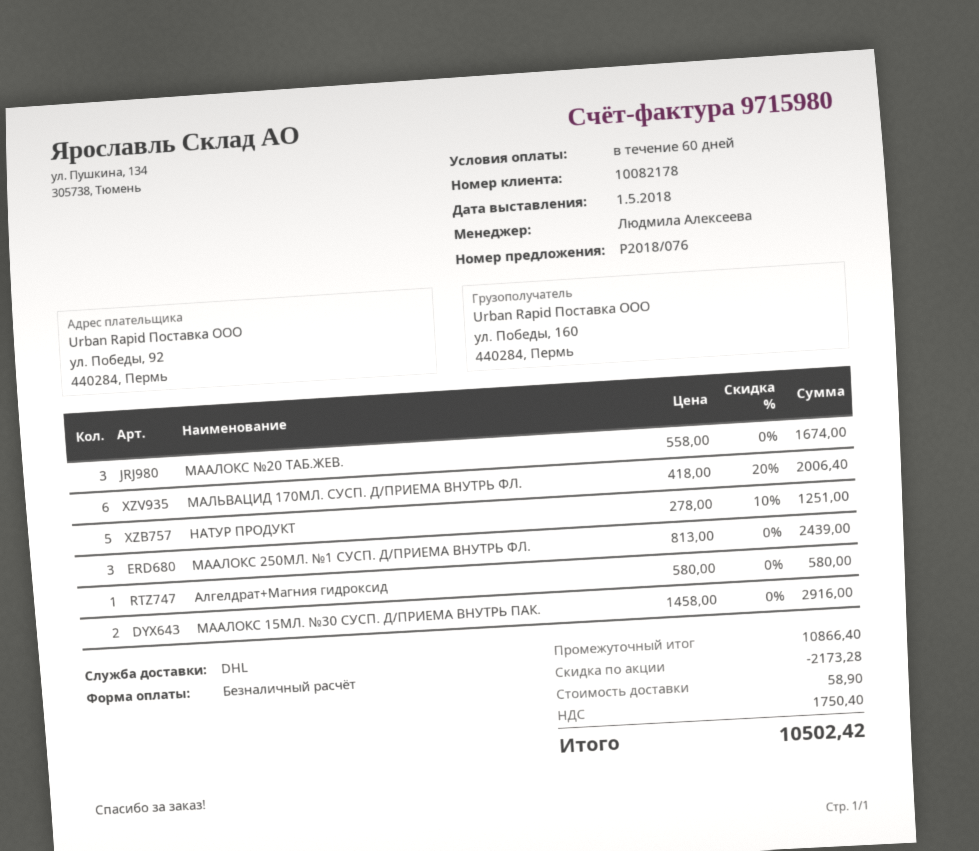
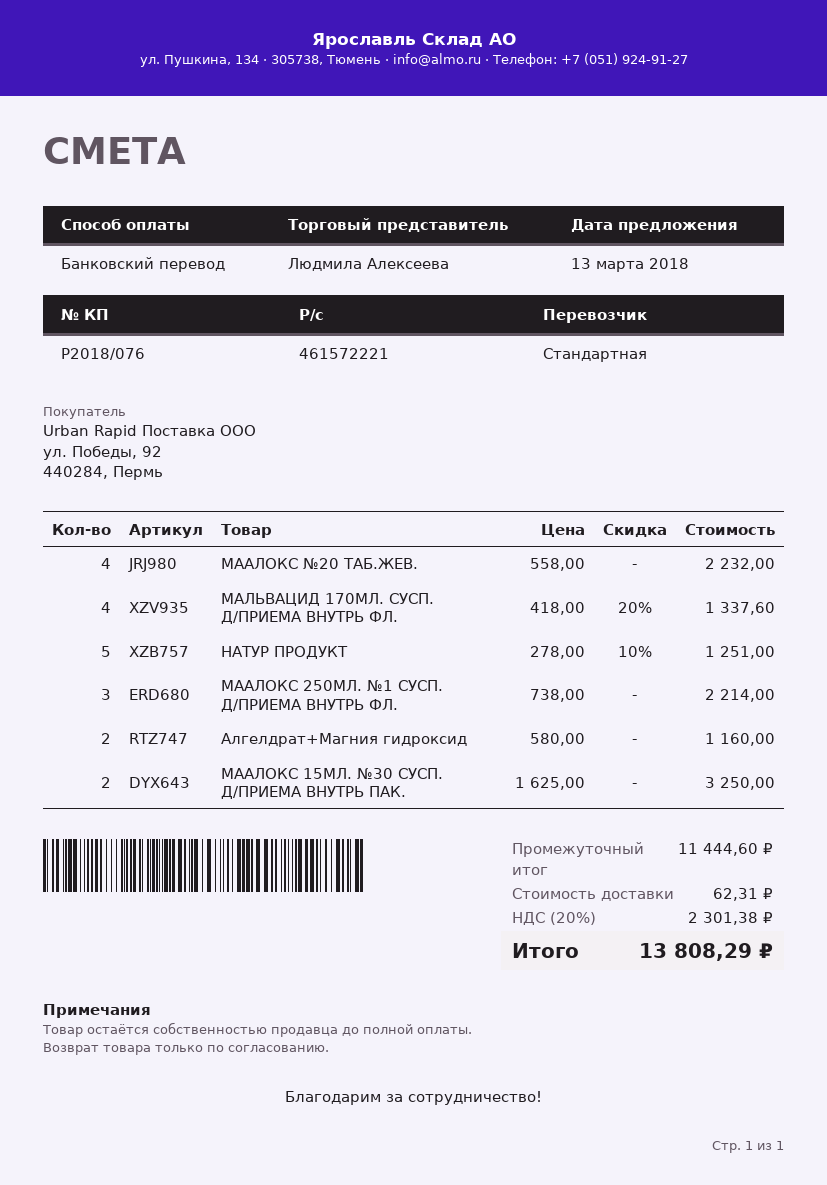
shipping method: DHL -> standard
МААЛОКС №20 ТАБ.ЖЕВ.: 3 x 558.00 = 1674.00 -> 4 x 558.00 = 2232.00
МАЛЬВАЦИД 170МЛ. СУСП. Д/ПРИЕМА ВНУТРЬ ФЛ.: 6 x 418.00 - 20% = 2006.40 -> 4 x 418.00 - 20% = 1337.60
МААЛОКС 250МЛ. №1 СУСП. Д/ПРИЕМА ВНУТРЬ ФЛ.: 3 x 813.00 = 2439.00 -> 3 x 738.00 = 2214.00
Алгелдрат+Магния гидроксид: 1 x 580.00 = 580.00 -> 2 x 580.00 = 1160.00
МААЛОКС 15МЛ. №30 СУСП. Д/ПРИЕМА ВНУТРЬ ПАК.: 2 x 1458.00 = 2916.00 -> 2 x 1625.00 = 3250.00
subtotal: 10866.40 -> 11444.60
discount: 2173.28 -> none
shipping: 58.90 -> 62.31
tax: 1750.40 -> 2301.38
total: 10502.42 -> 13808.29

